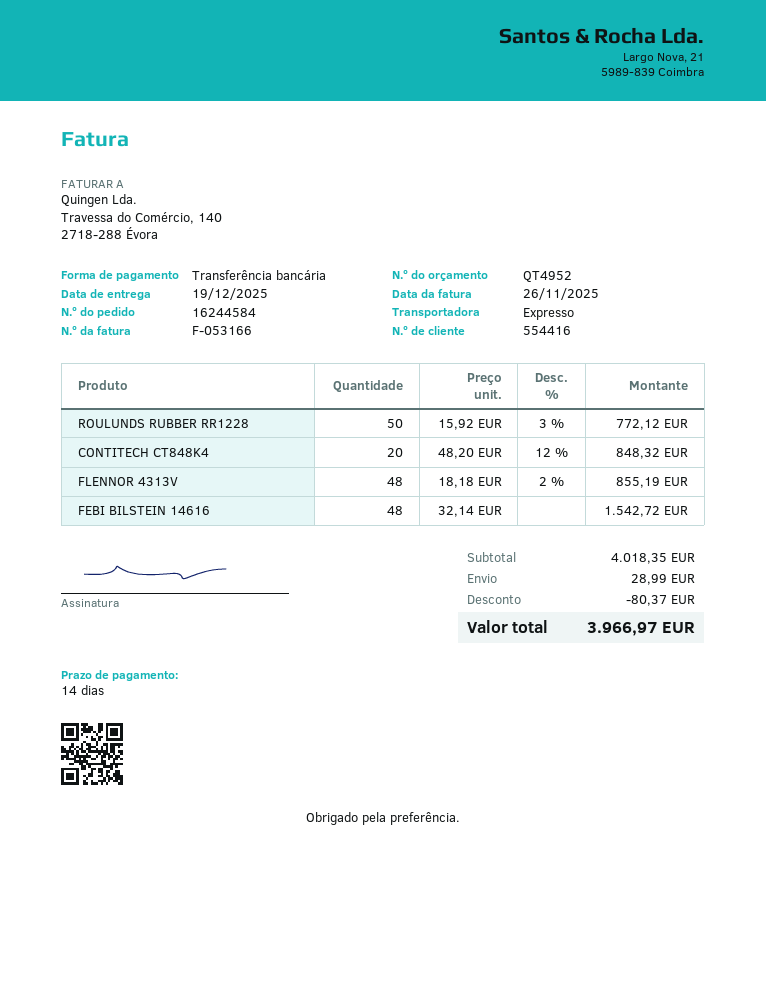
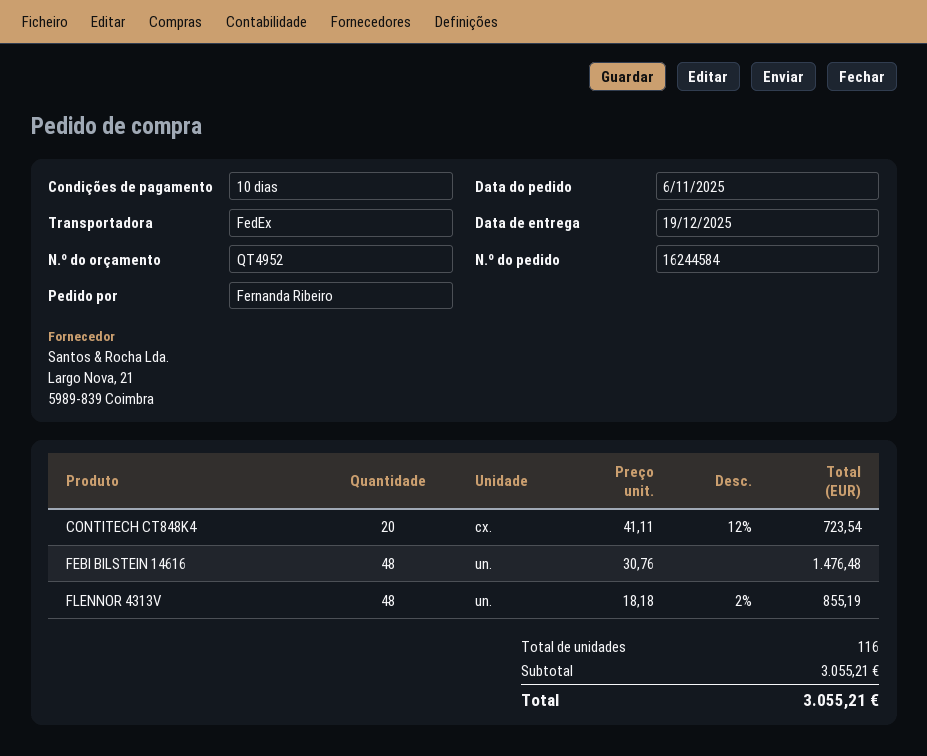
payment terms: 14 days -> 10 days
shipping method: express -> FedEx
ROULUNDS RUBBER RR1228: 50 x 15.92 - 3% = 772.12 -> none
CONTITECH CT848K4: 20 x 48.20 - 12% = 848.32 -> 20 x 41.11 - 12% = 723.54
FEBI BILSTEIN 14616: 48 x 32.14 = 1542.72 -> 48 x 30.76 = 1476.48
subtotal: 4018.35 -> 3055.21
discount: 80.37 -> none
shipping: 28.99 -> none
total: 3966.97 -> 3055.21

